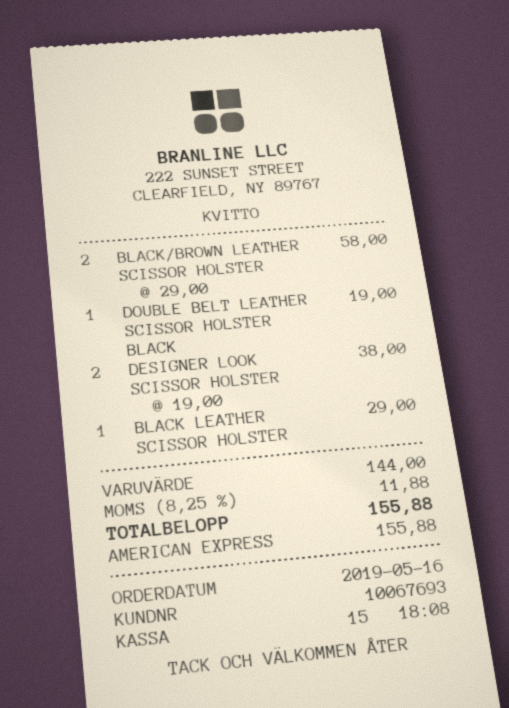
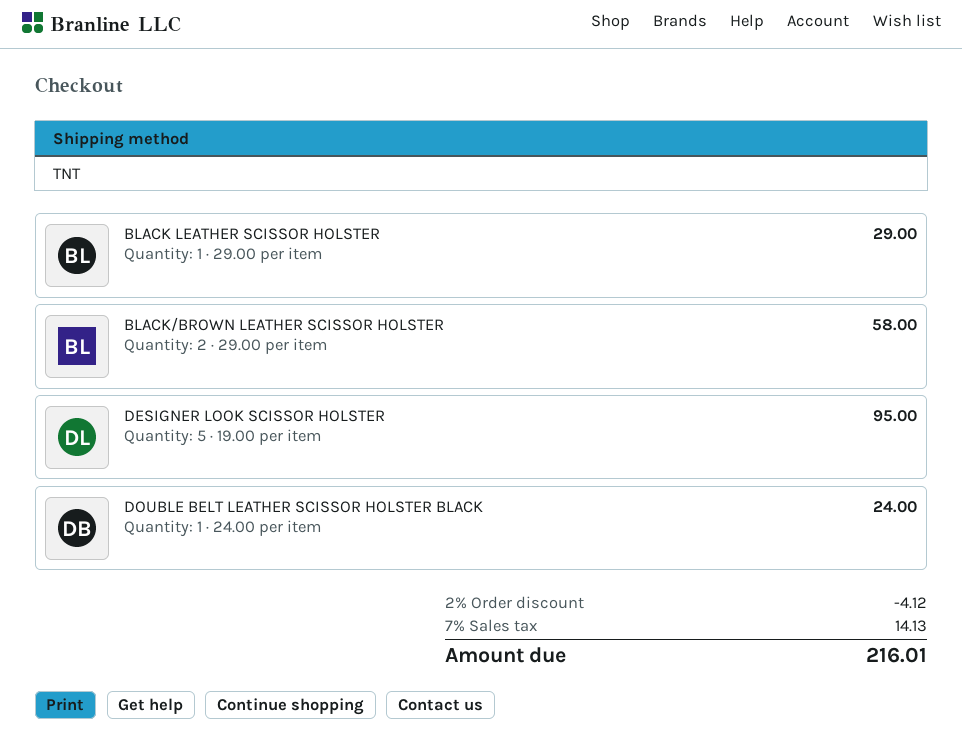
DOUBLE BELT LEATHER SCISSOR HOLSTER BLACK: 1 x 19.00 = 19.00 -> 1 x 24.00 = 24.00
DESIGNER LOOK SCISSOR HOLSTER: 2 x 19.00 = 38.00 -> 5 x 19.00 = 95.00
discount: none -> 2% = 4.12
tax: 8.25% = 11.88 -> 7% = 14.13
total: 155.88 -> 216.01

